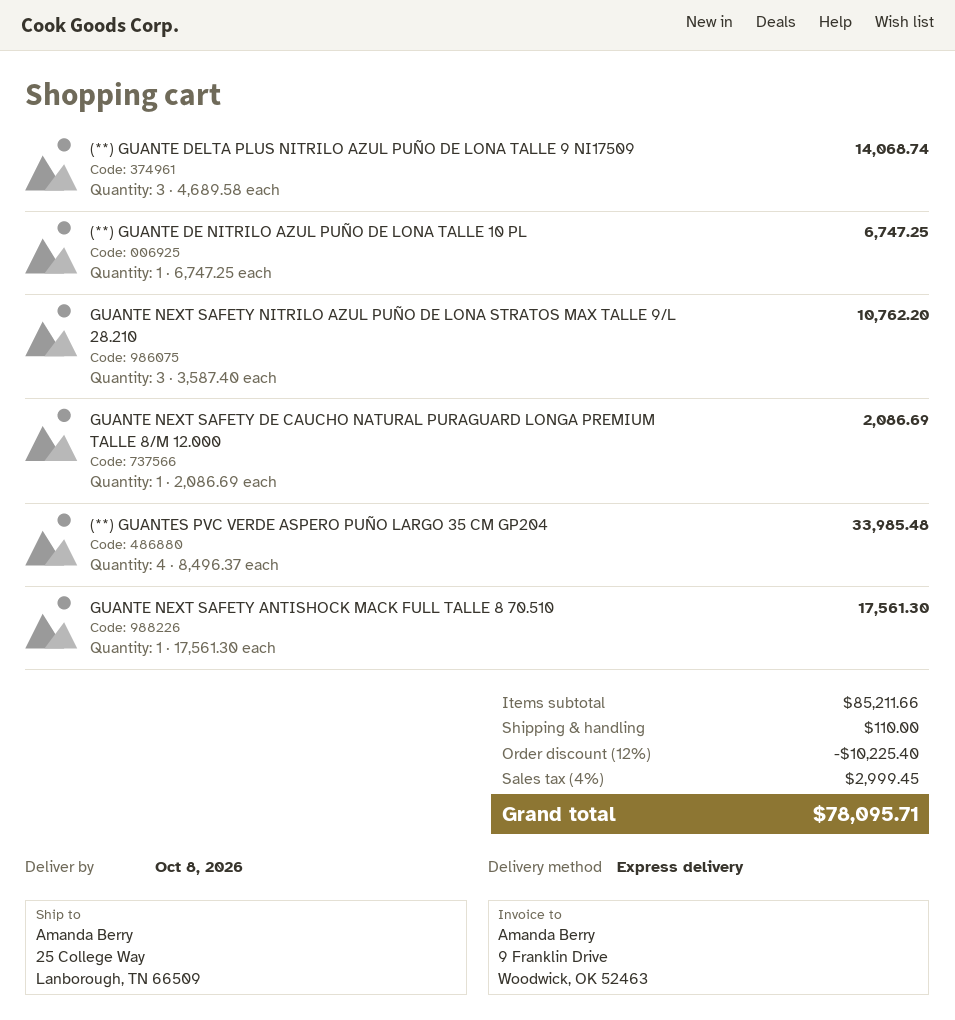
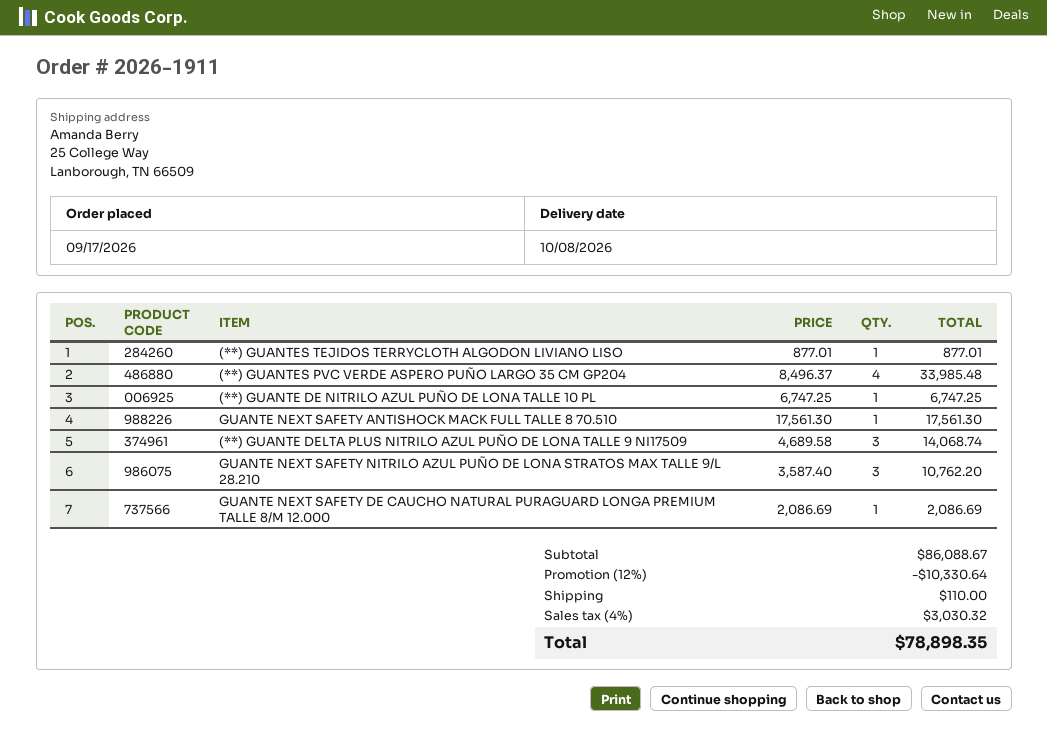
(**) GUANTES TEJIDOS TERRYCLOTH ALGODON LIVIANO LISO: none -> 1 x 877.01 = 877.01
subtotal: 85211.66 -> 86088.67
discount: 12% = 10225.40 -> 12% = 10330.64
tax: 4% = 2999.45 -> 4% = 3030.32
total: 78095.71 -> 78898.35

